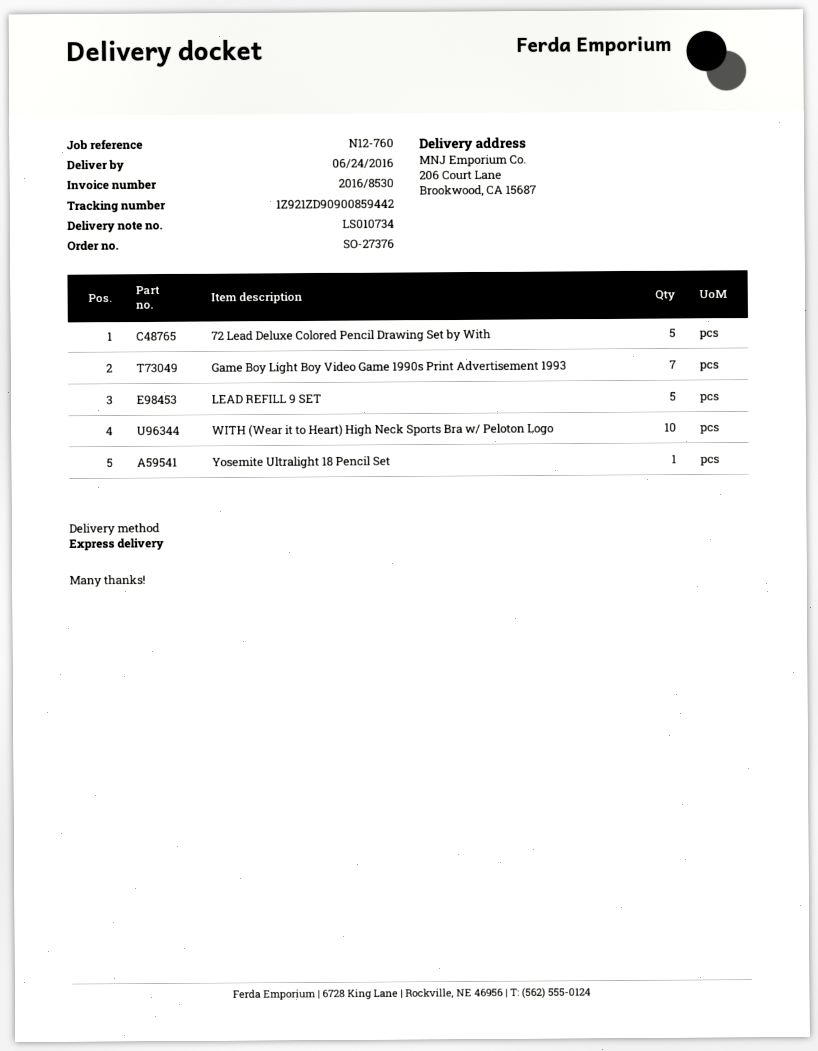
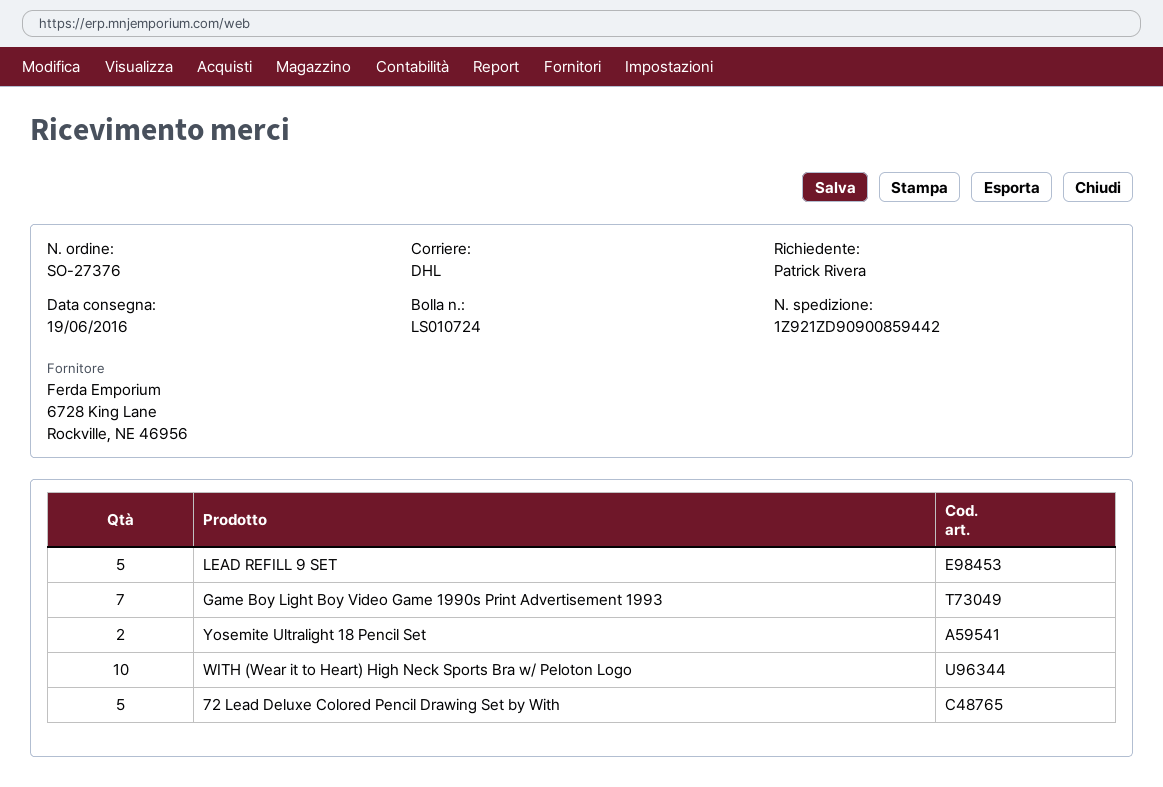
delivery note number: LS010734 -> LS010724
delivery date: 2016-06-24 -> 2016-06-19
shipping method: express -> DHL
Yosemite Ultralight 18 Pencil Set: 1 -> 2

